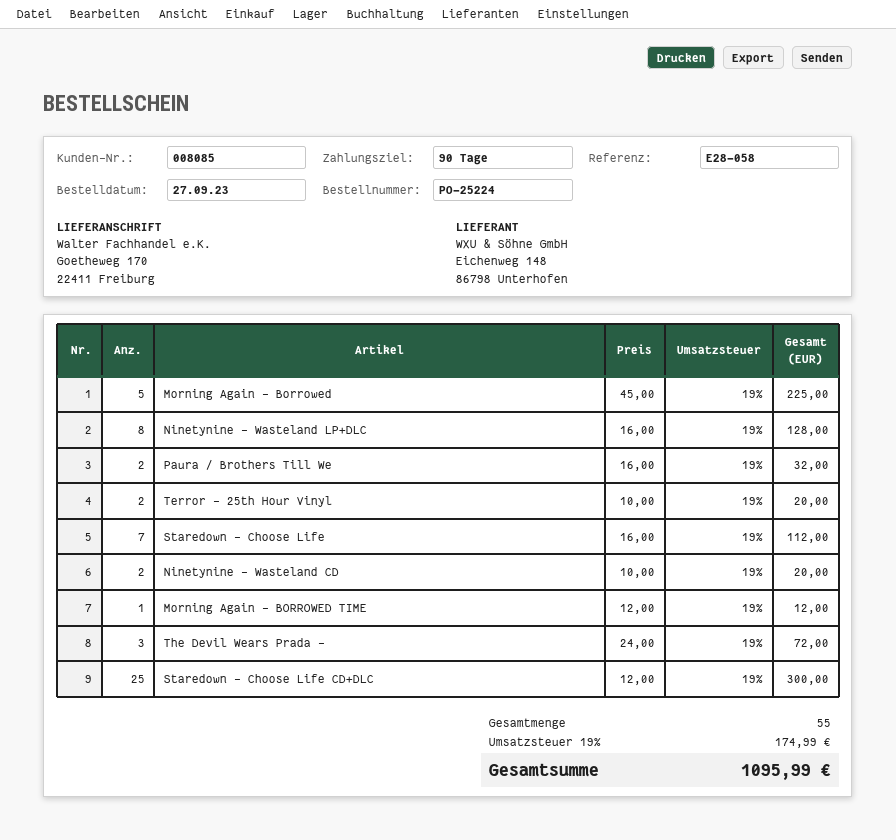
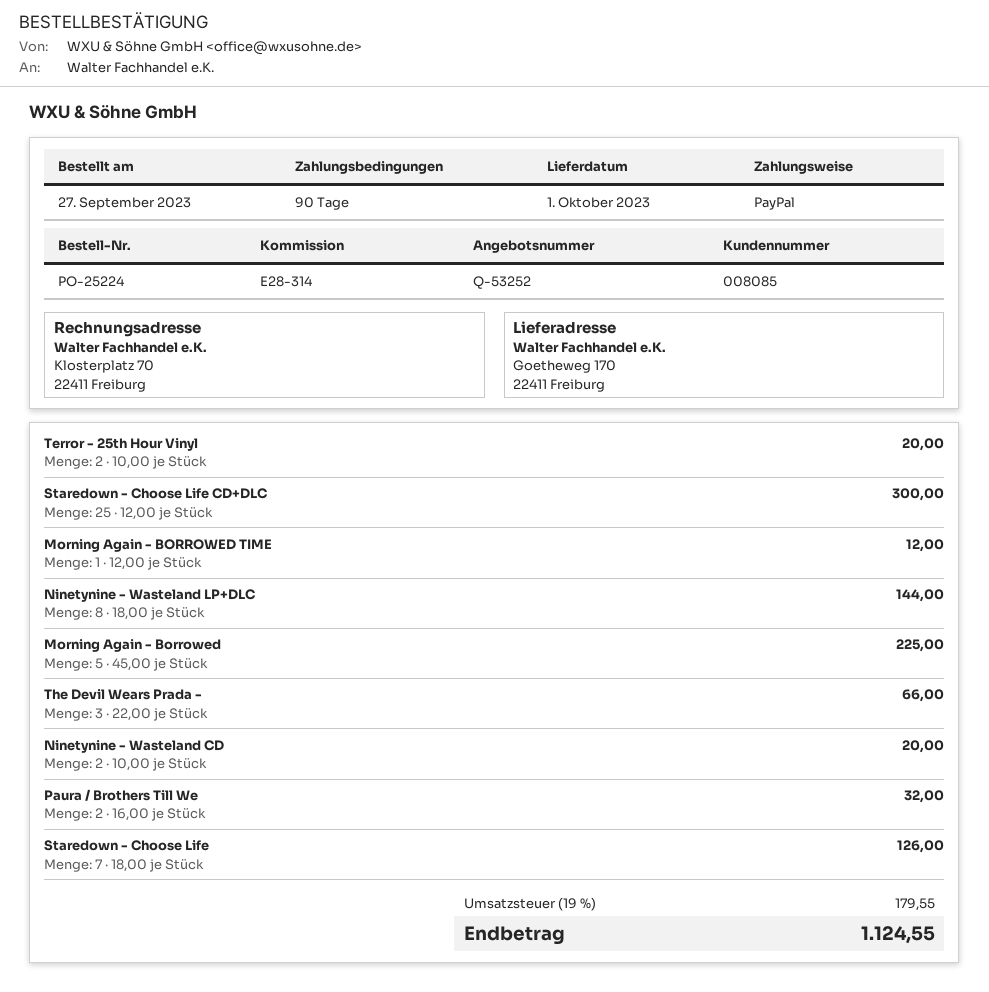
reference: E28-058 -> E28-314
Ninetynine - Wasteland LP+DLC: 8 x 16.00 = 128.00 -> 8 x 18.00 = 144.00
Staredown - Choose Life: 7 x 16.00 = 112.00 -> 7 x 18.00 = 126.00
The Devil Wears Prada -: 3 x 24.00 = 72.00 -> 3 x 22.00 = 66.00
tax: 19% = 174.99 -> 19% = 179.55
total: 1095.99 -> 1124.55

